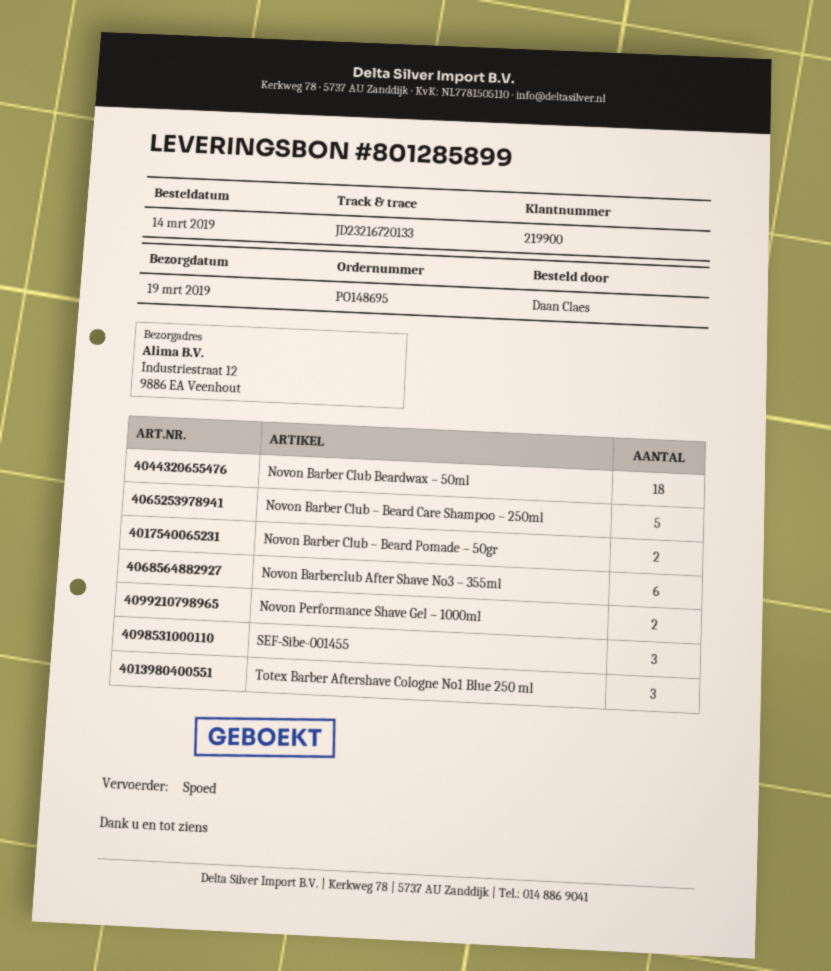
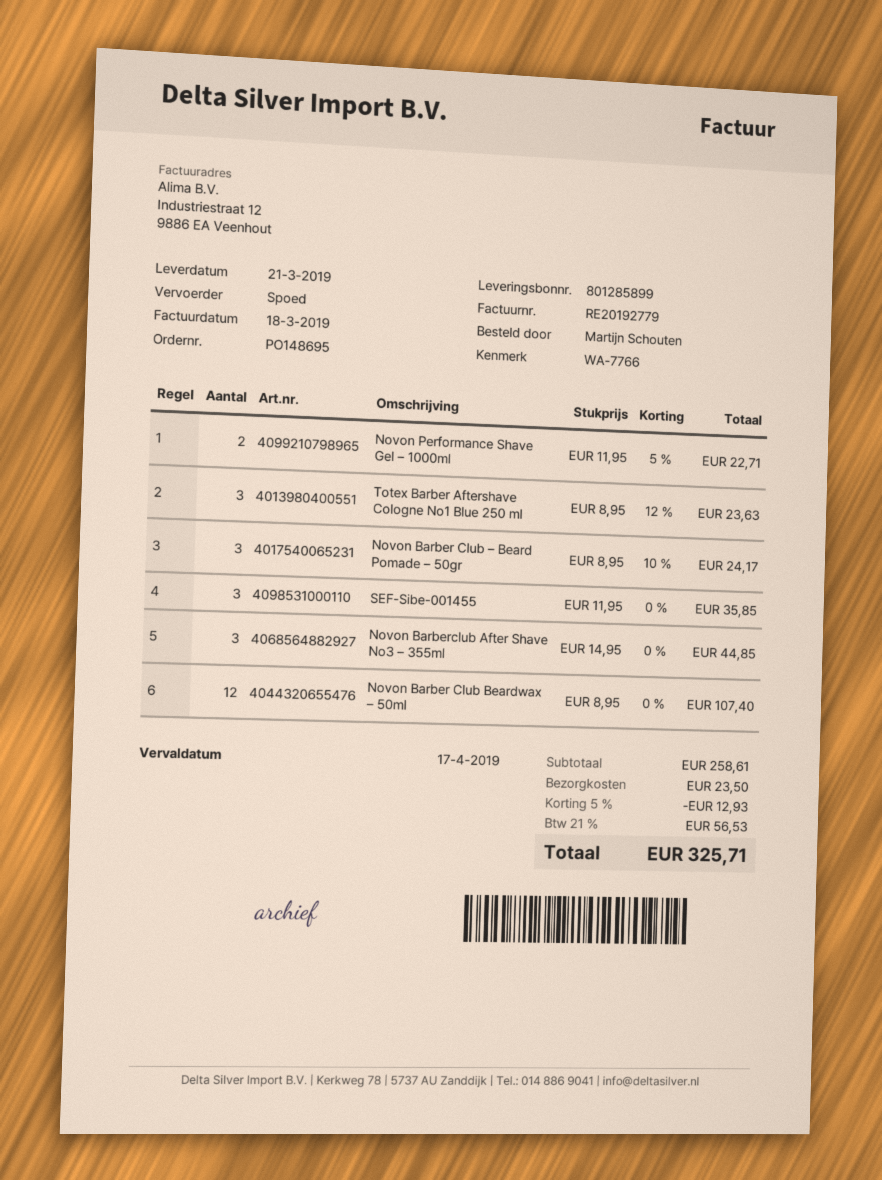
delivery date: 2019-03-19 -> 2019-03-21
ordered by: Daan Claes -> Martijn Schouten
Novon Barber Club Beardwax – 50ml: 18 -> 12
Novon Barber Club – Beard Care Shampoo – 250ml: 5 -> none
Novon Barber Club – Beard Pomade – 50gr: 2 -> 3
Novon Barberclub After Shave No3 – 355ml: 6 -> 3

